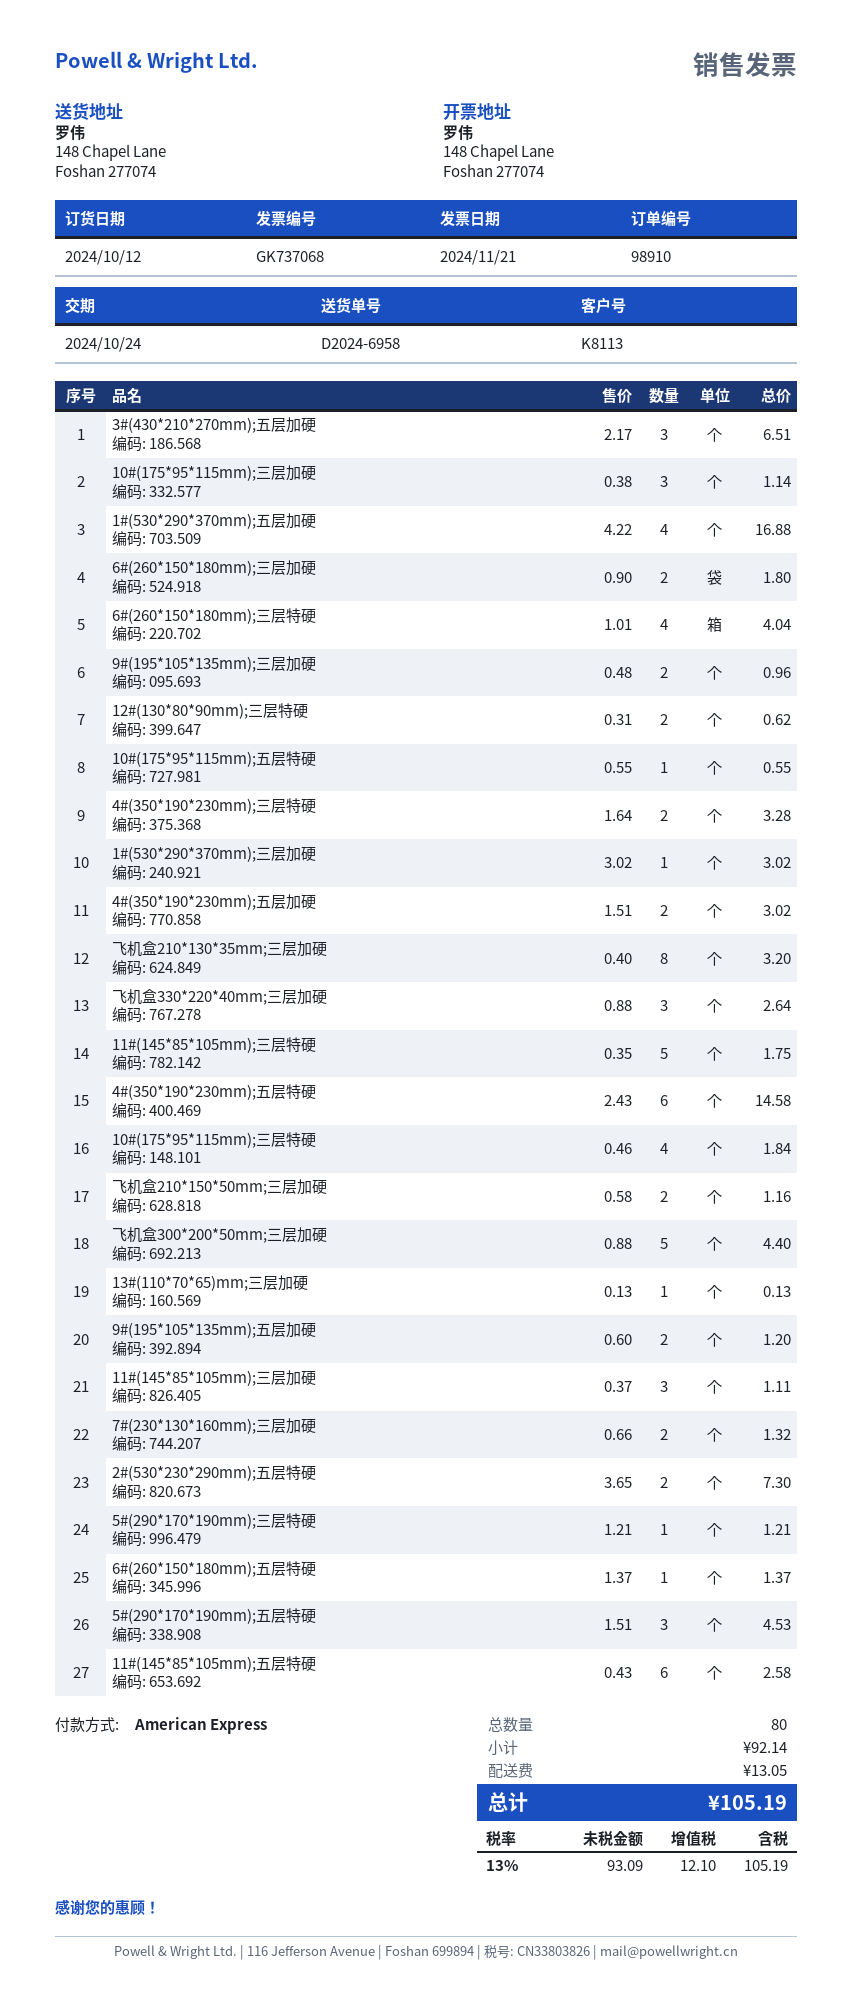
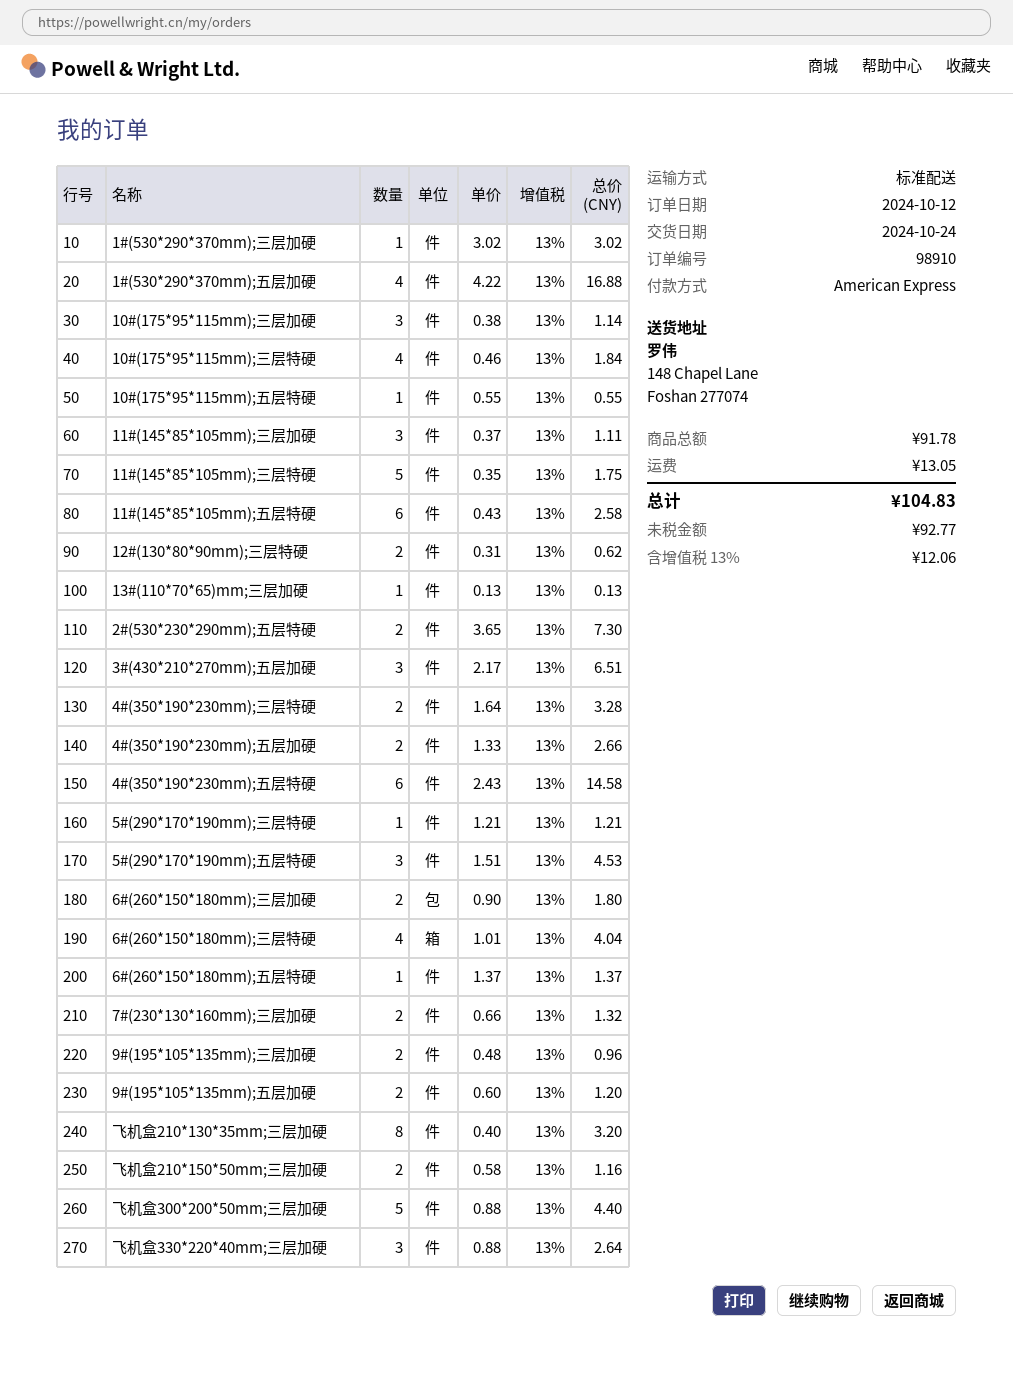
4#(350*190*230mm);五层加硬: 2 x 1.51 = 3.02 -> 2 x 1.33 = 2.66
subtotal: 92.14 -> 91.78
net: 93.09 -> 92.77
tax: 13% = 12.10 -> 13% = 12.06
total: 105.19 -> 104.83

